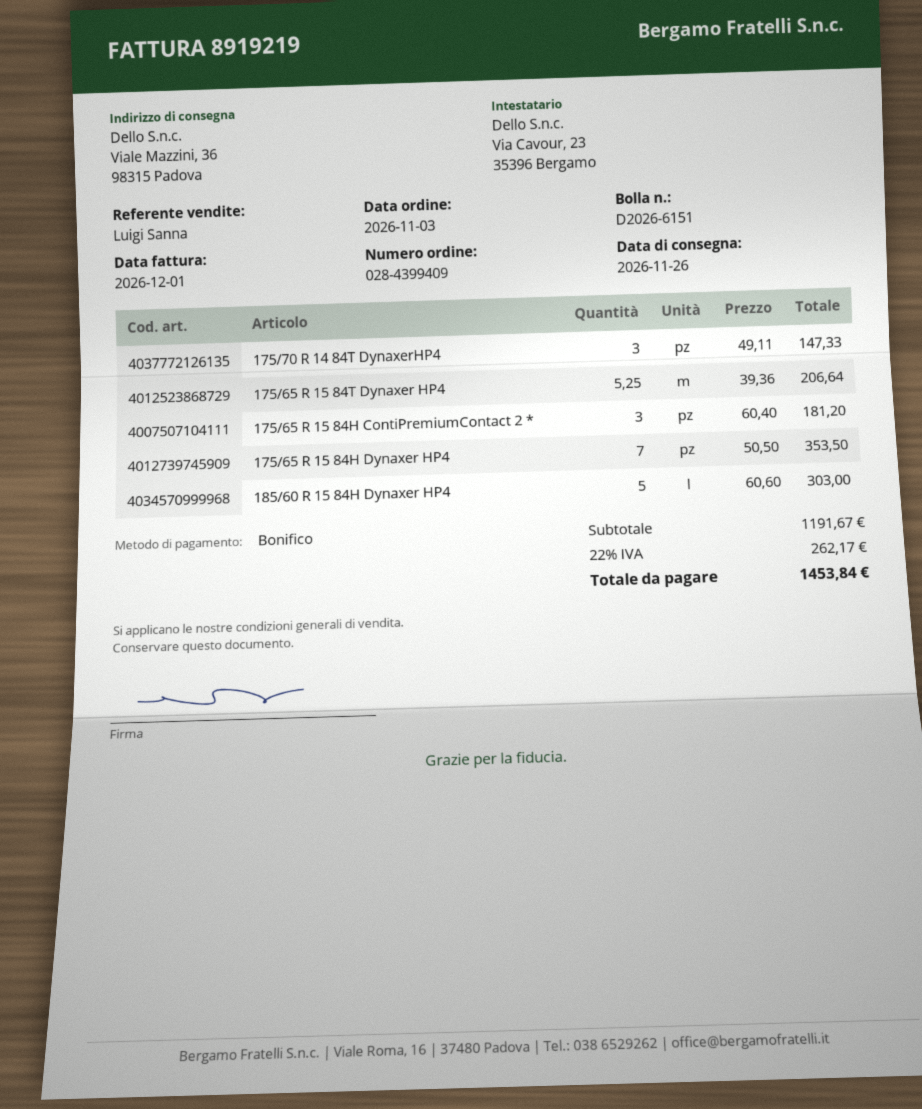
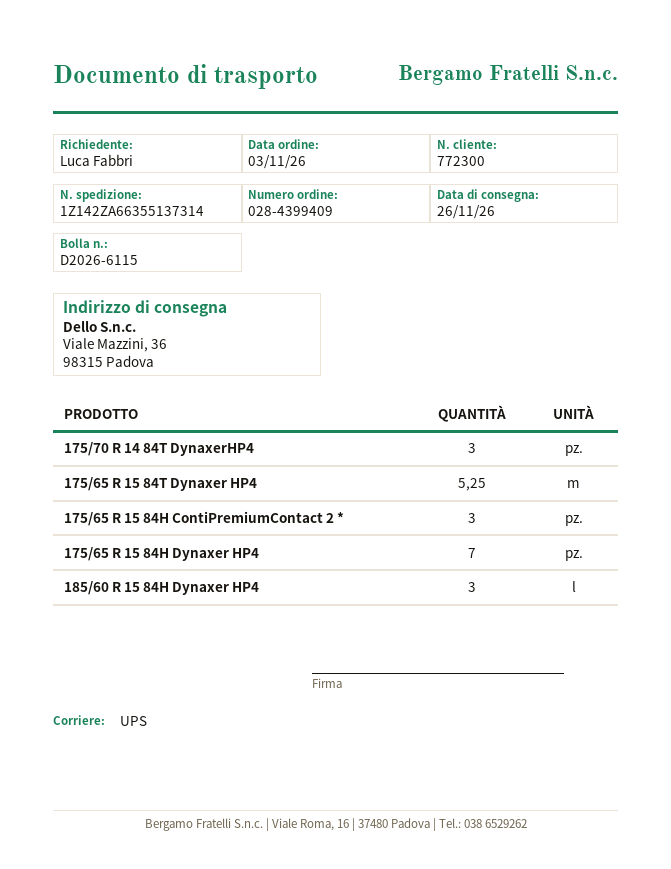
delivery note number: D2026-6151 -> D2026-6115
185/60 R 15 84H Dynaxer HP4: 5 -> 3

